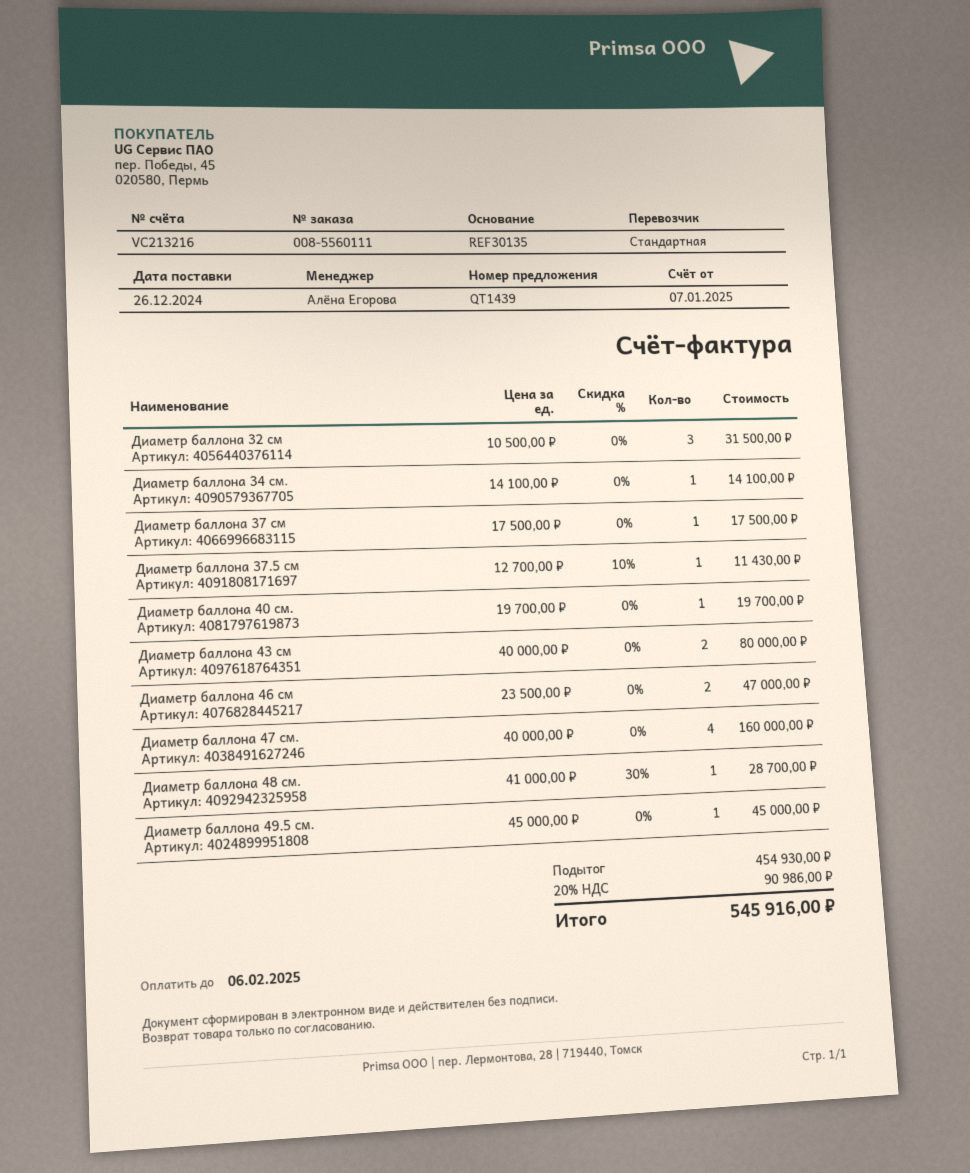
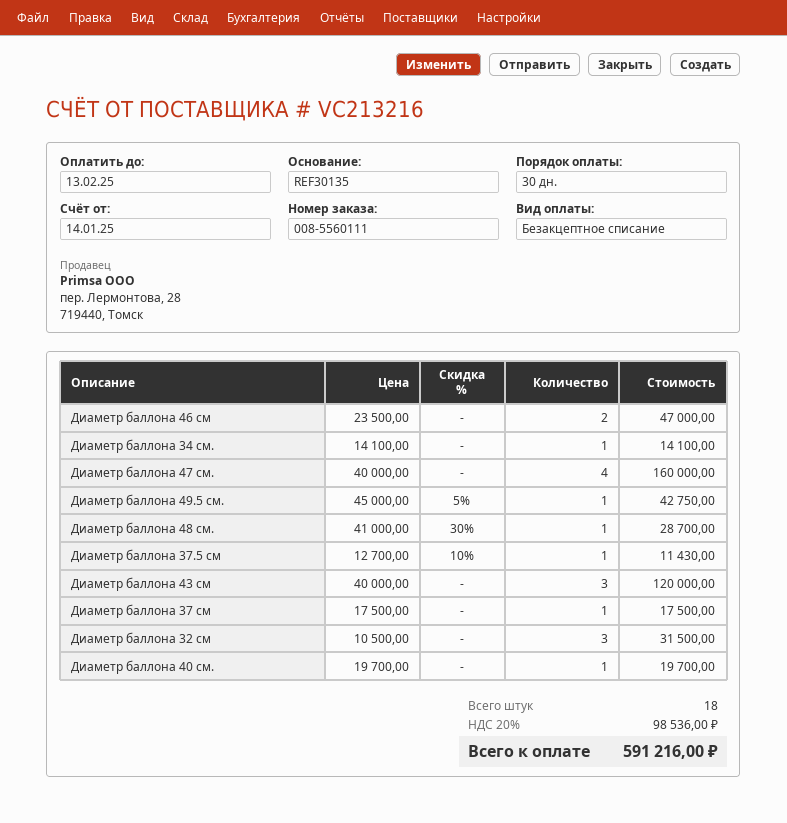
invoice date: 2025-01-07 -> 2025-01-14
due date: 2025-02-06 -> 2025-02-13
Диаметр баллона 43 см: 2 x 40000.00 = 80000.00 -> 3 x 40000.00 = 120000.00
Диаметр баллона 49.5 см.: 1 x 45000.00 = 45000.00 -> 1 x 45000.00 - 5% = 42750.00
tax: 20% = 90986.00 -> 20% = 98536.00
total: 545916.00 -> 591216.00

